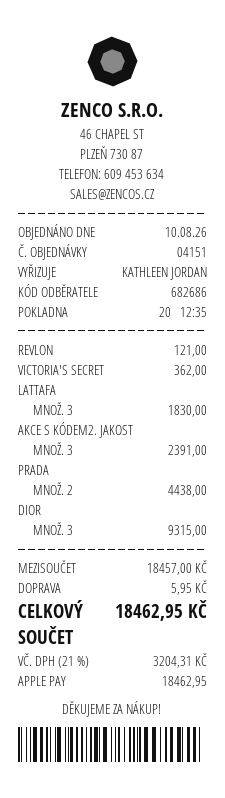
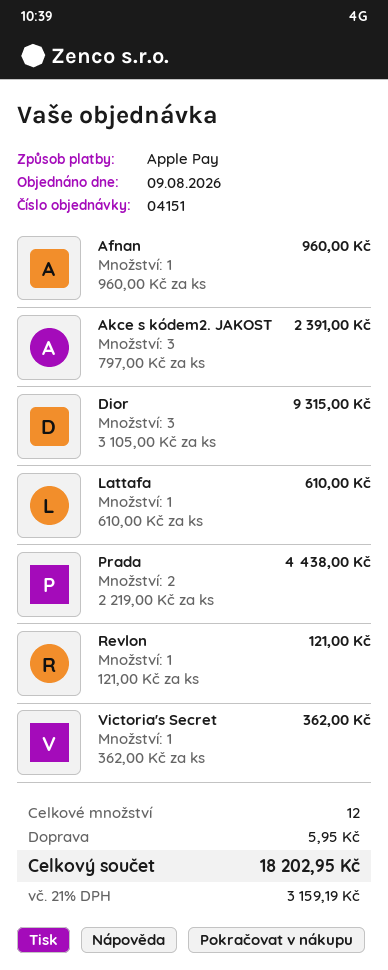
order date: 2026-08-10 -> 2026-08-09
LATTAFA: 3 for 1830.00 -> 1 for 610.00
Afnan: none -> 1 for 960.00
tax: 21% = 3204.31 -> 21% = 3159.19
total: 18462.95 -> 18202.95

